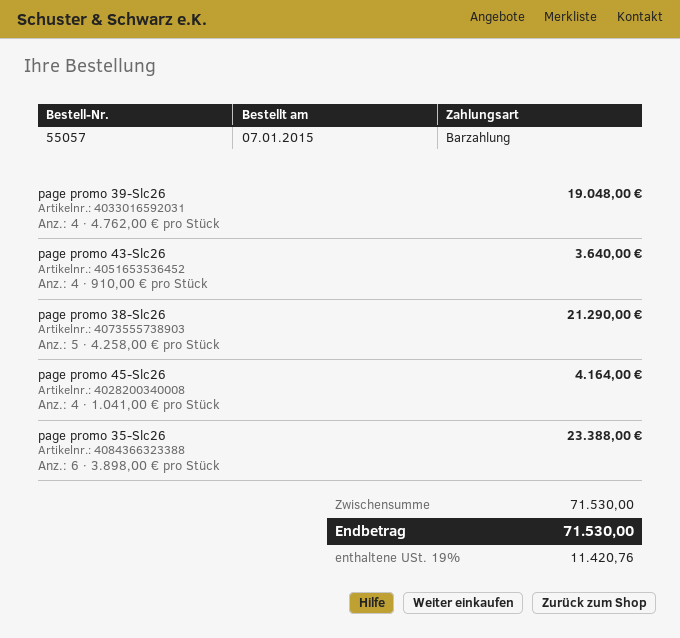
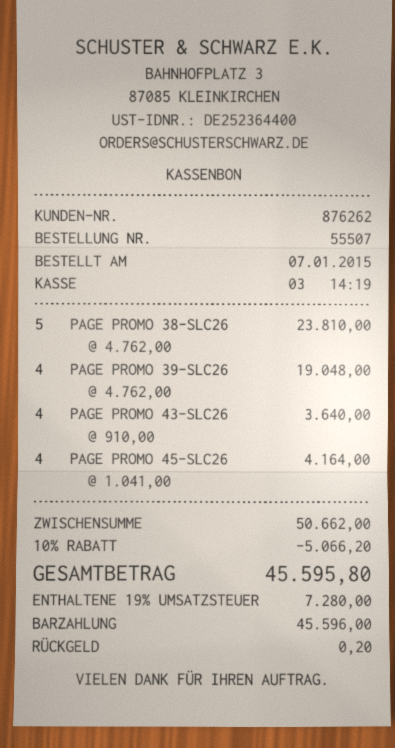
order number: 55057 -> 55507
page promo 38-Slc26: 5 x 4258.00 = 21290.00 -> 5 x 4762.00 = 23810.00
page promo 35-Slc26: 6 x 3898.00 = 23388.00 -> none
subtotal: 71530.00 -> 50662.00
discount: none -> 10% = 5066.20
tax: 19% = 11420.76 -> 19% = 7280.00
total: 71530.00 -> 45595.80

